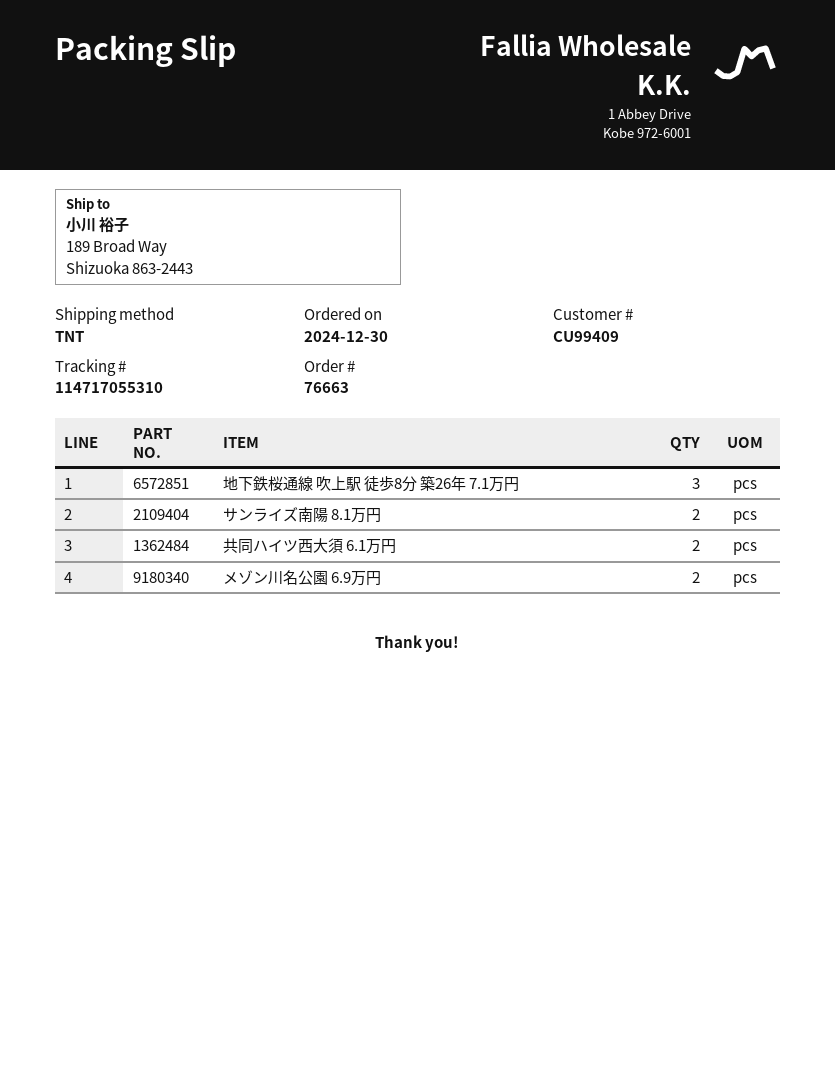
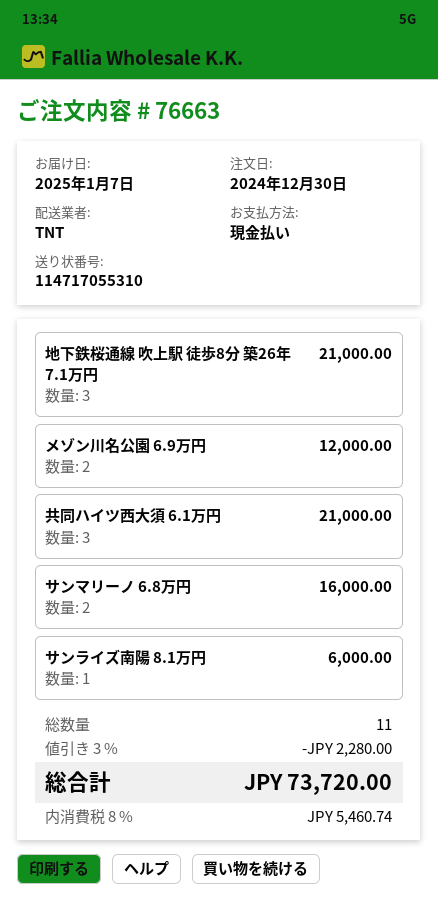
サンライズ南陽 8.1万円: 2 -> 1
共同ハイツ西大須 6.1万円: 2 -> 3
サンマリーノ 6.8万円: none -> 2

